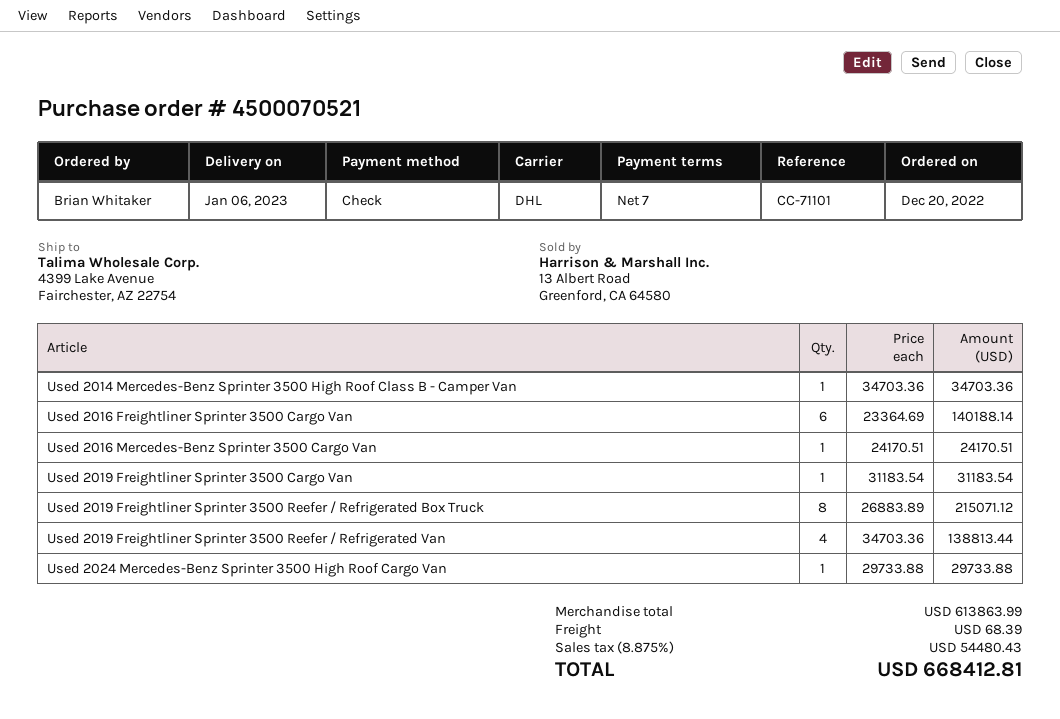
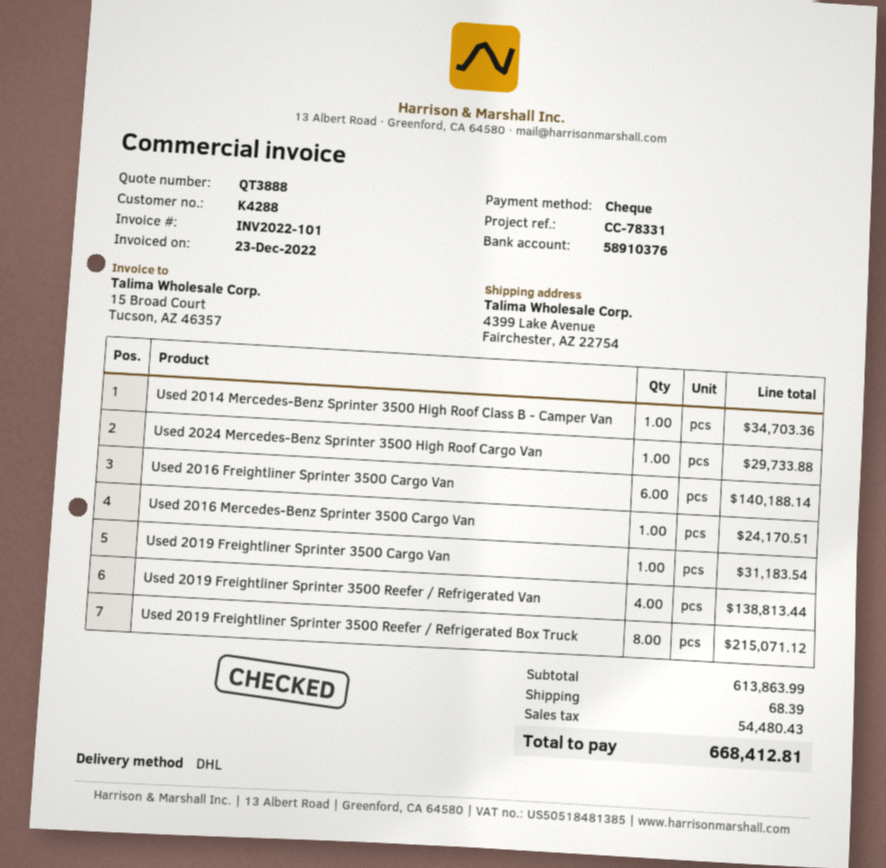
reference: CC-71101 -> CC-78331

